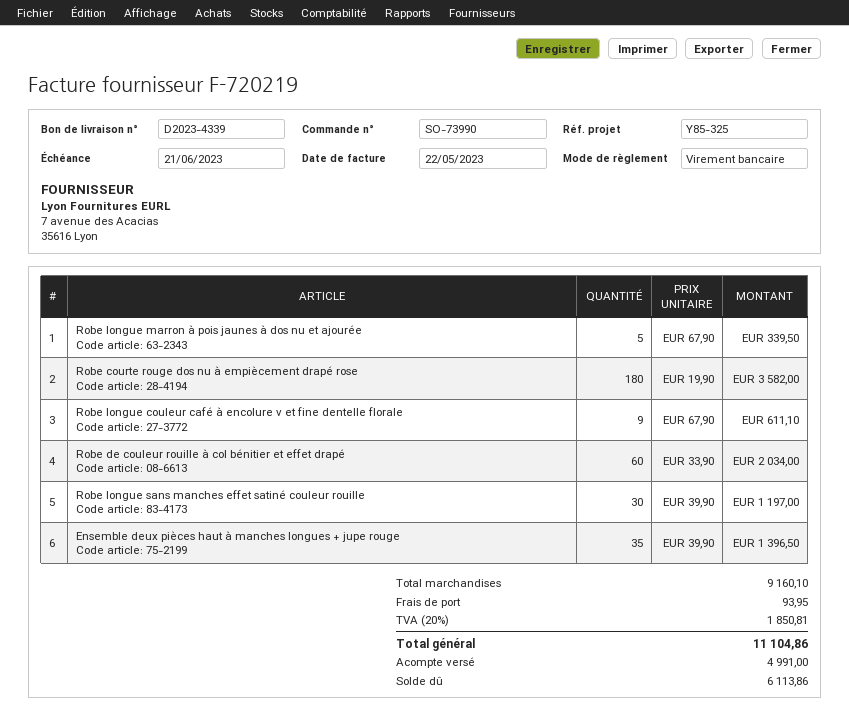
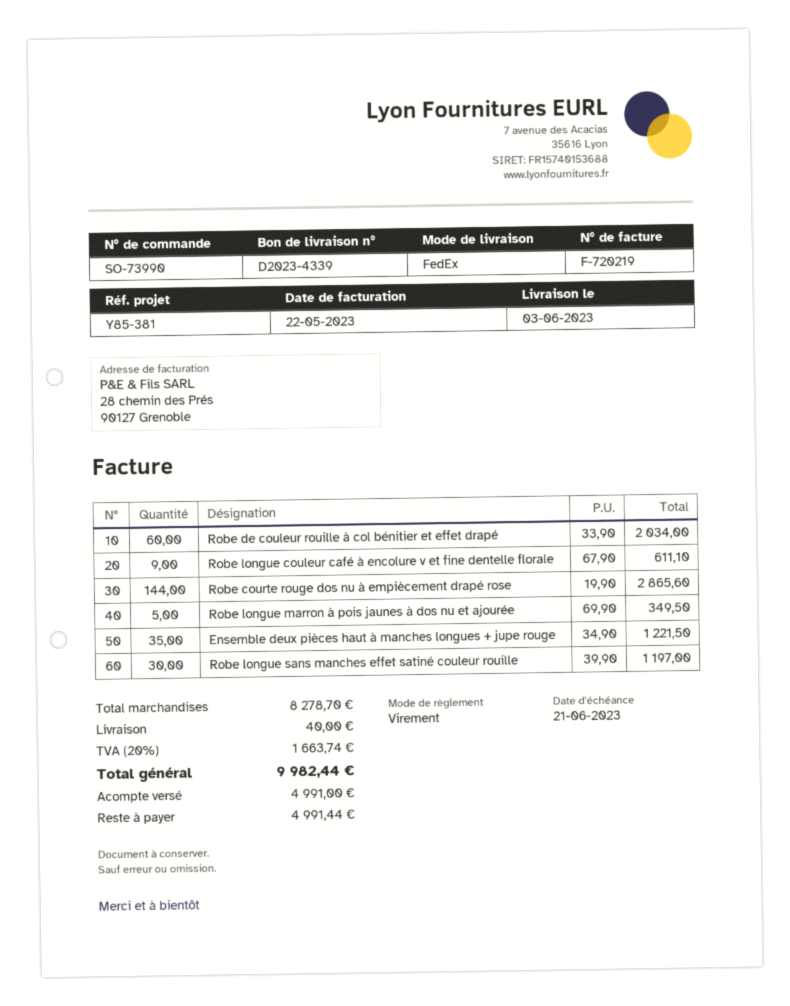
reference: Y85-325 -> Y85-381
Robe longue marron à pois jaunes à dos nu et ajourée: 5 x 67.90 = 339.50 -> 5 x 69.90 = 349.50
Robe courte rouge dos nu à empiècement drapé rose: 180 x 19.90 = 3582.00 -> 144 x 19.90 = 2865.60
Ensemble deux pièces haut à manches longues + jupe rouge: 35 x 39.90 = 1396.50 -> 35 x 34.90 = 1221.50
subtotal: 9160.10 -> 8278.70
shipping: 93.95 -> 40.00
tax: 20% = 1850.81 -> 20% = 1663.74
total: 11104.86 -> 9982.44
balance: 6113.86 -> 4991.44

